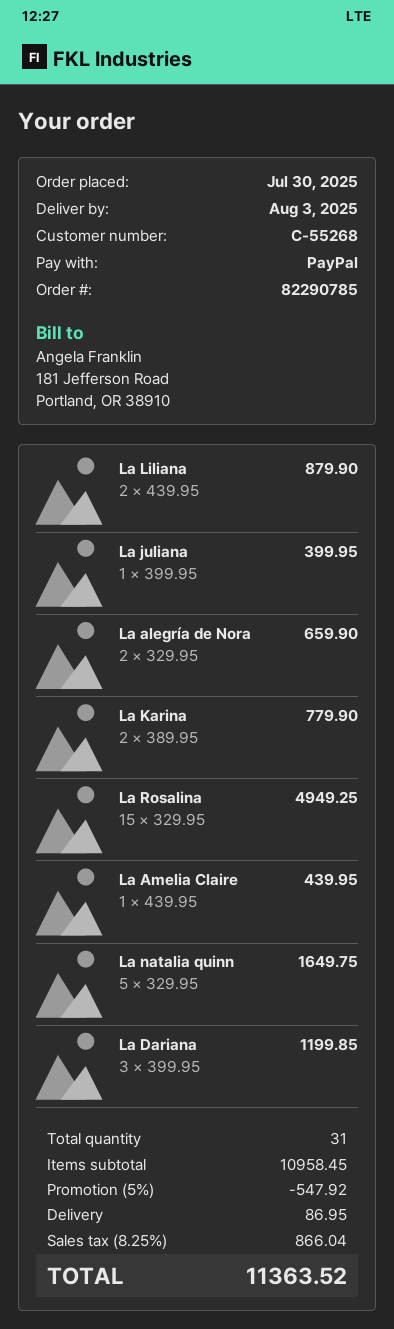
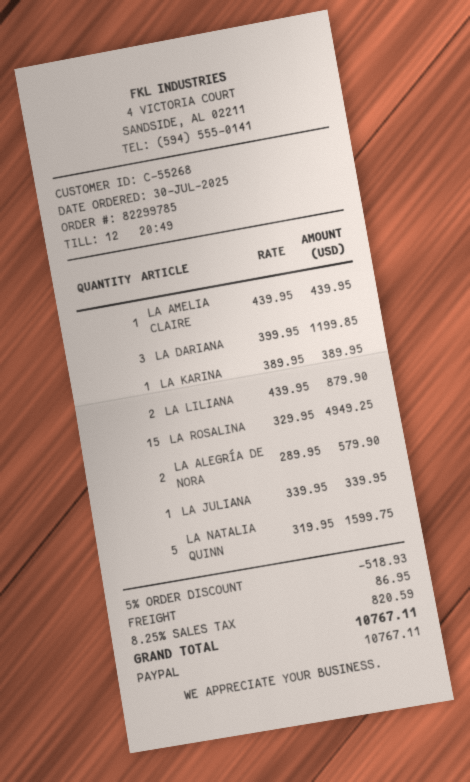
order number: 82290785 -> 82299785
La juliana: 1 x 399.95 = 399.95 -> 1 x 339.95 = 339.95
La alegría de Nora: 2 x 329.95 = 659.90 -> 2 x 289.95 = 579.90
La Karina: 2 x 389.95 = 779.90 -> 1 x 389.95 = 389.95
La natalia quinn: 5 x 329.95 = 1649.75 -> 5 x 319.95 = 1599.75
discount: 5% = 547.92 -> 5% = 518.93
tax: 8.25% = 866.04 -> 8.25% = 820.59
total: 11363.52 -> 10767.11

